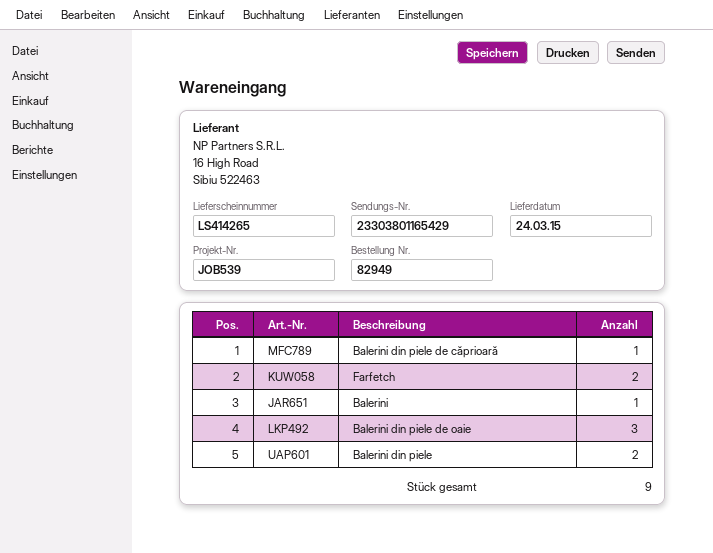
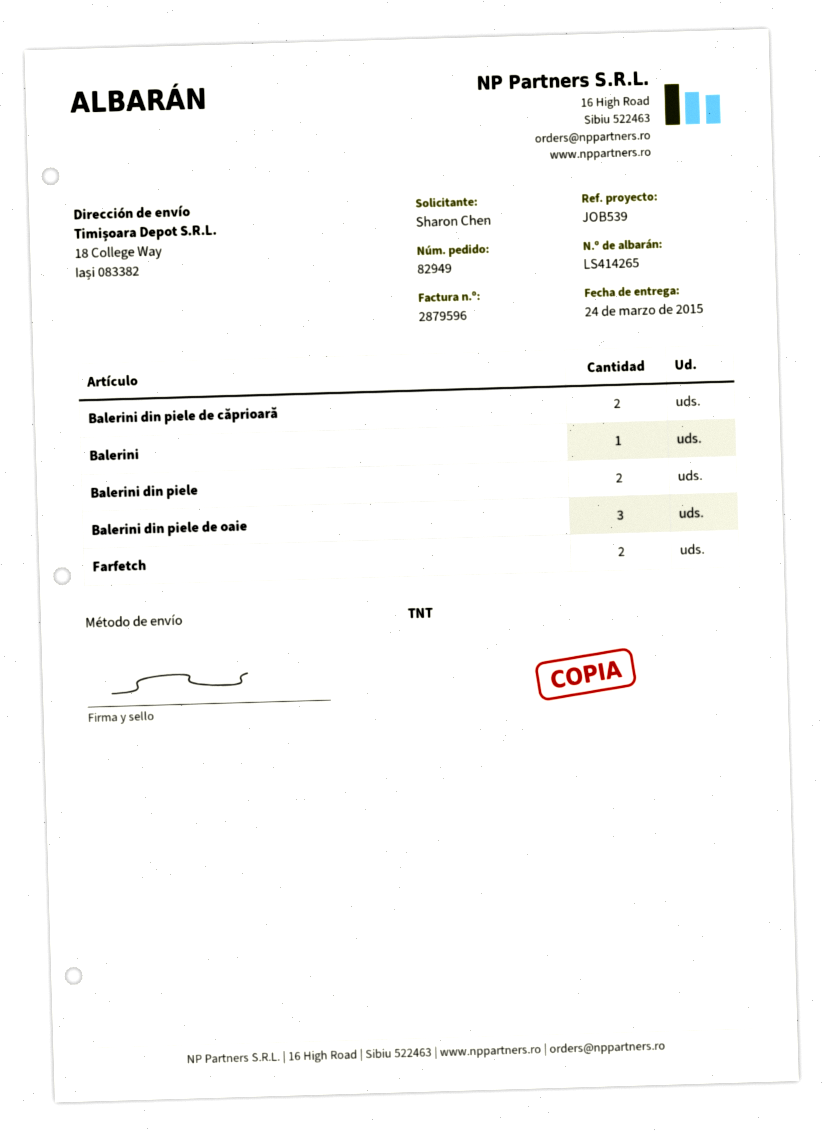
Balerini din piele de căprioară: 1 -> 2

